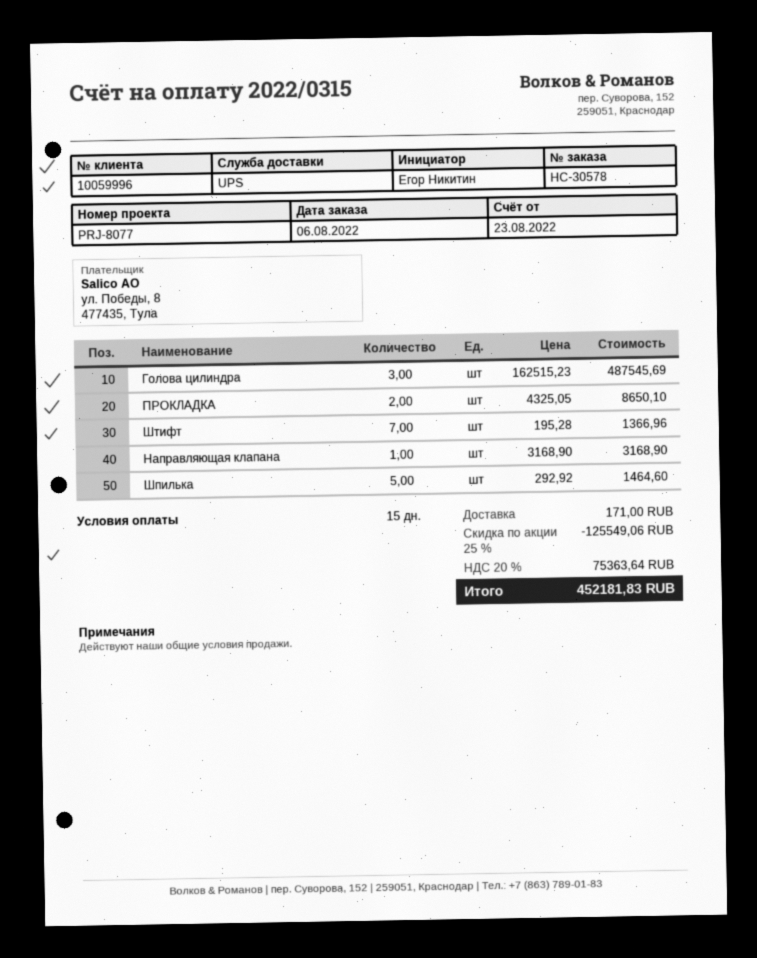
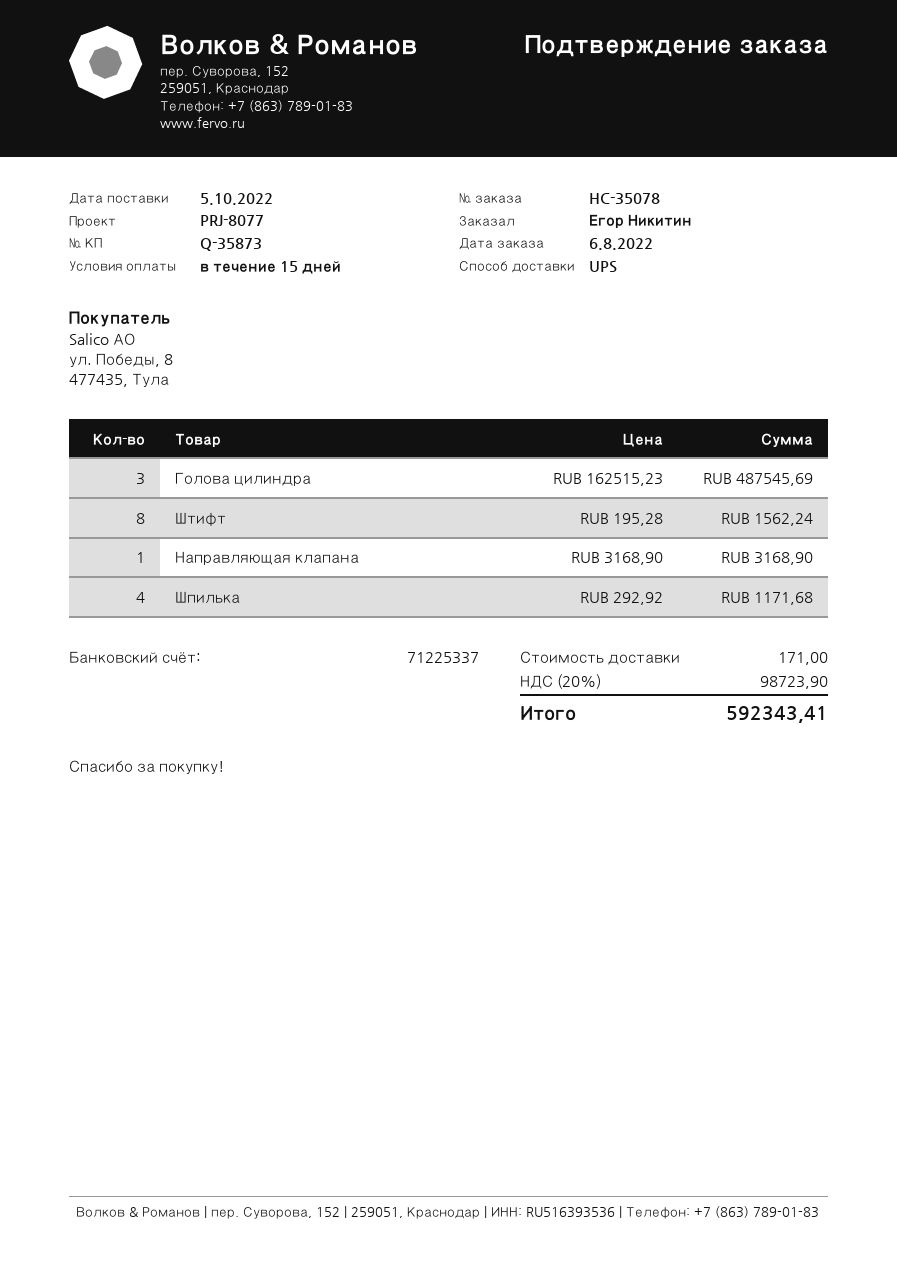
order number: HC-30578 -> HC-35078
ПРОКЛАДКА: 2 x 4325.05 = 8650.10 -> none
Штифт: 7 x 195.28 = 1366.96 -> 8 x 195.28 = 1562.24
Шпилька: 5 x 292.92 = 1464.60 -> 4 x 292.92 = 1171.68
discount: 25% = 125549.06 -> none
tax: 20% = 75363.64 -> 20% = 98723.90
total: 452181.83 -> 592343.41

